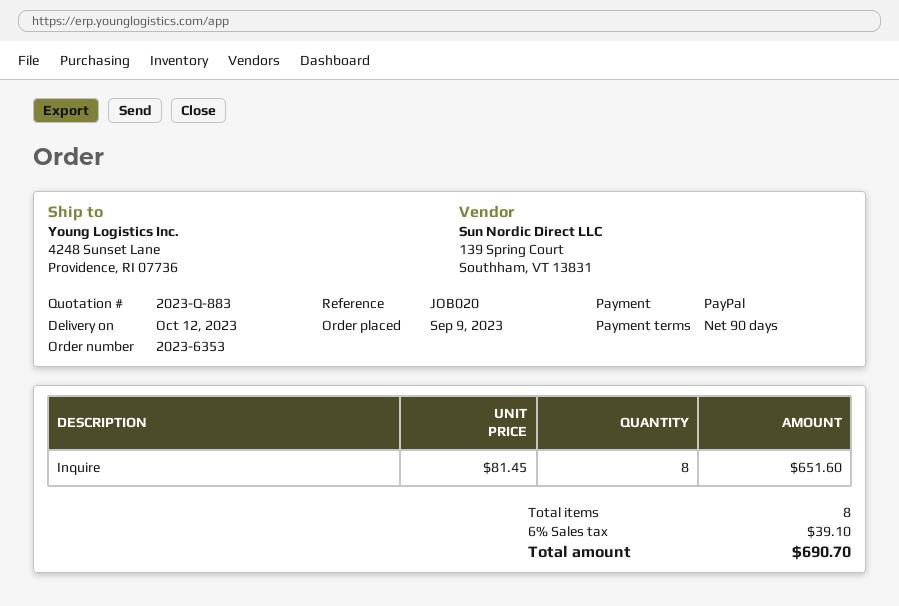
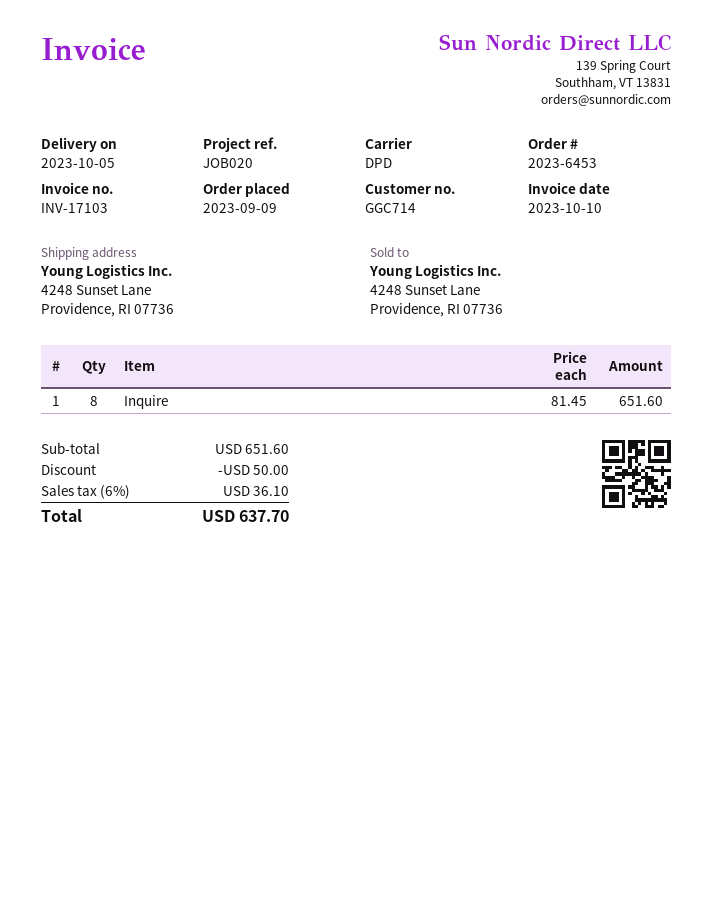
order number: 2023-6353 -> 2023-6453
delivery date: 2023-10-12 -> 2023-10-05
discount: none -> 50.00
tax: 6% = 39.10 -> 6% = 36.10
total: 690.70 -> 637.70

